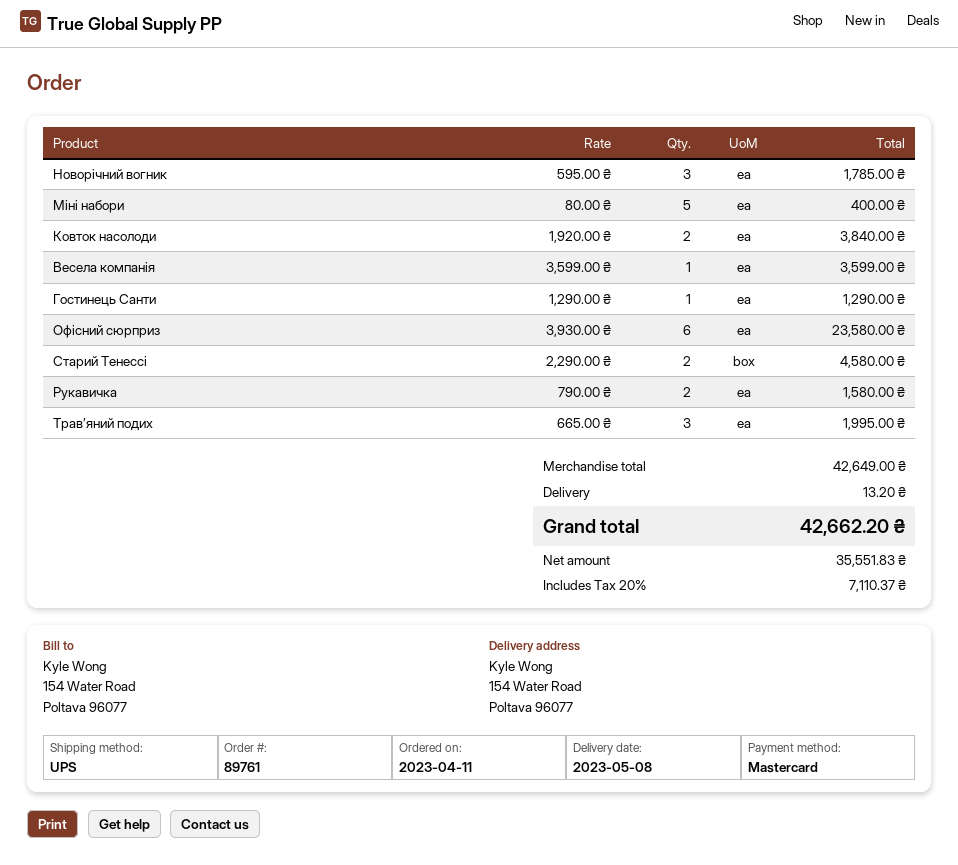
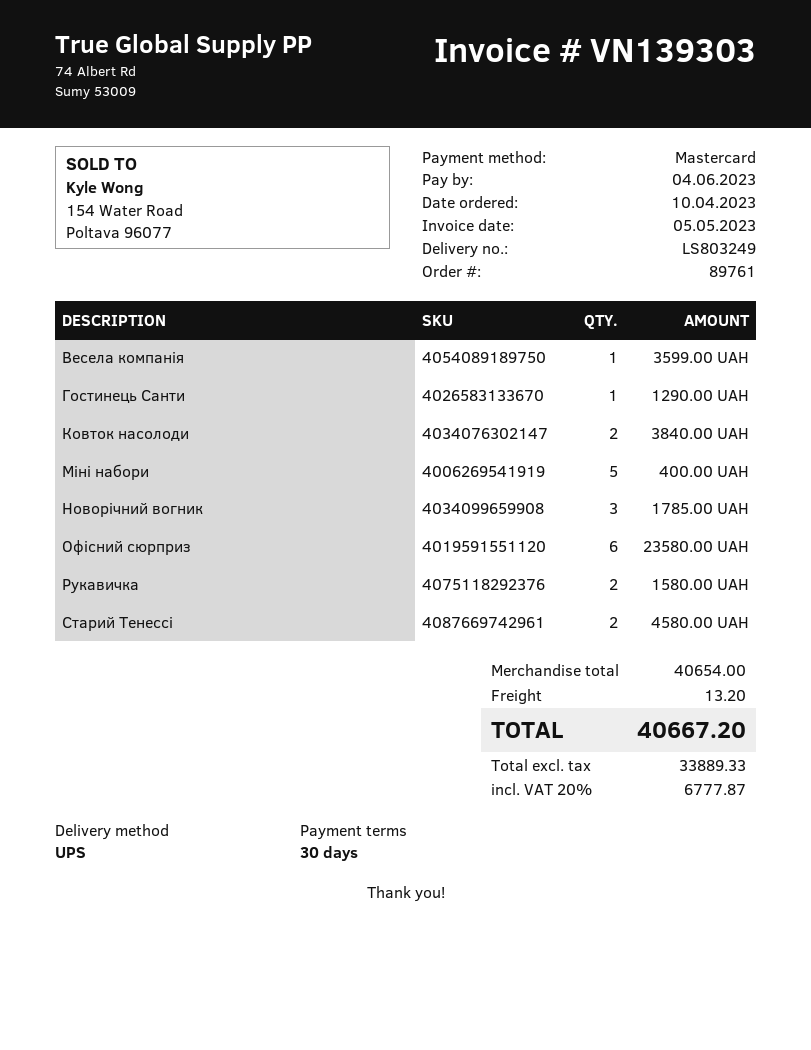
order date: 2023-04-11 -> 2023-04-10
Трав’яний подих: 3 for 1995.00 -> none
subtotal: 42649.00 -> 40654.00
net: 35551.83 -> 33889.33
tax: 20% = 7110.37 -> 20% = 6777.87
total: 42662.20 -> 40667.20

